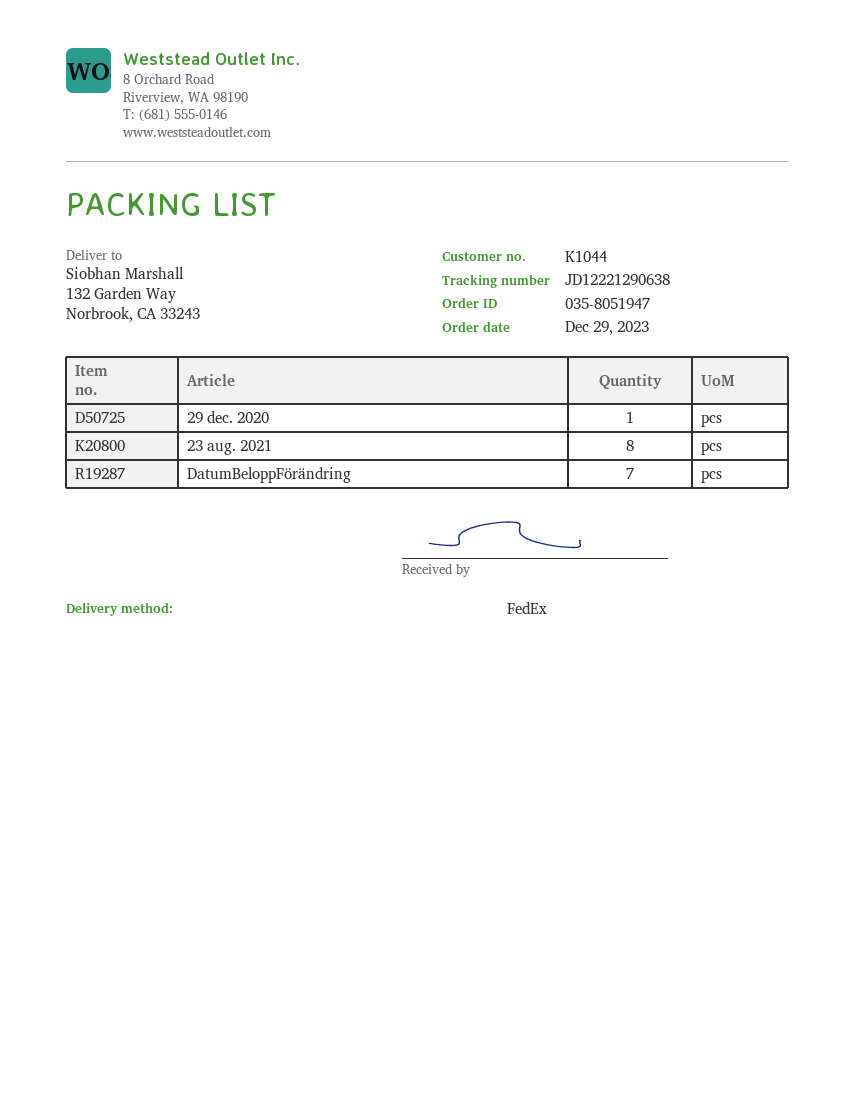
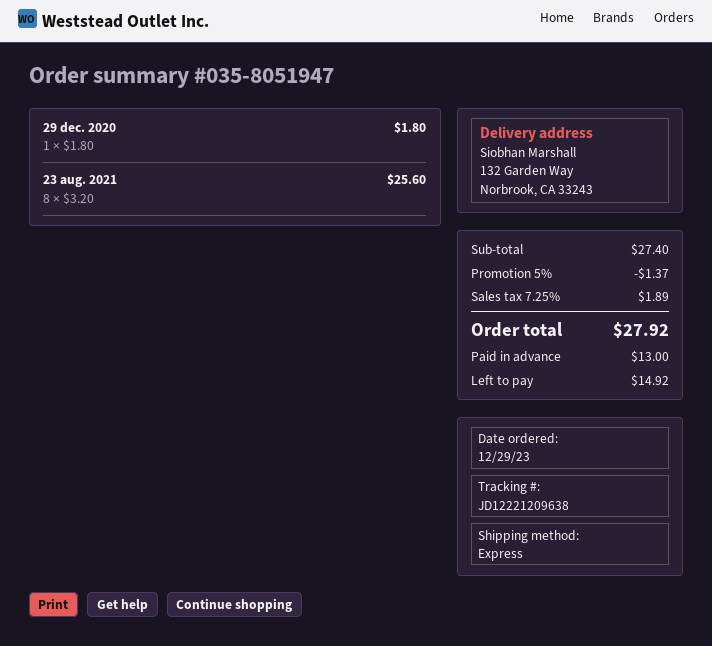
shipping method: FedEx -> express
tracking number: JD12221290638 -> JD12221209638
DatumBeloppFörändring: 7 -> none

